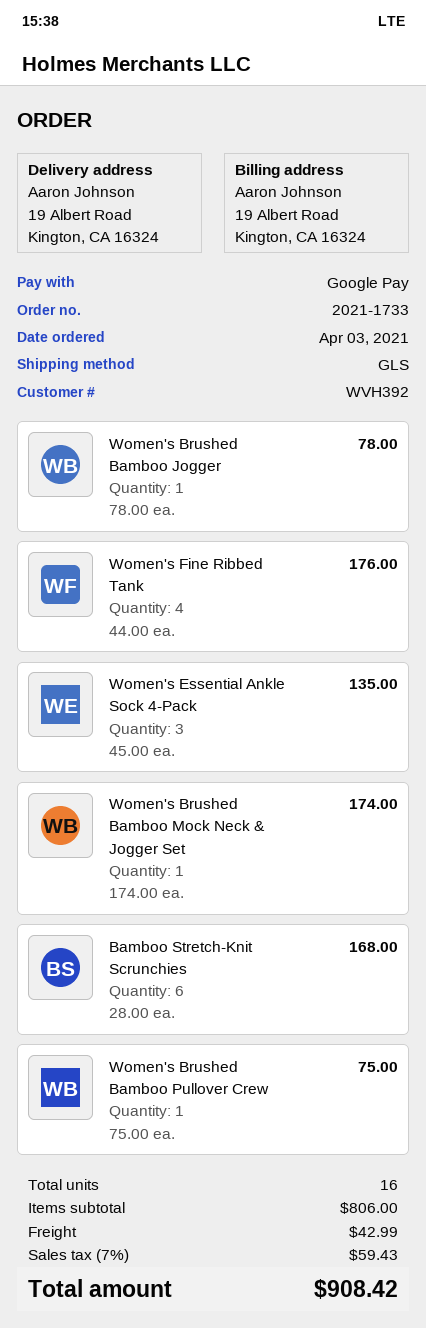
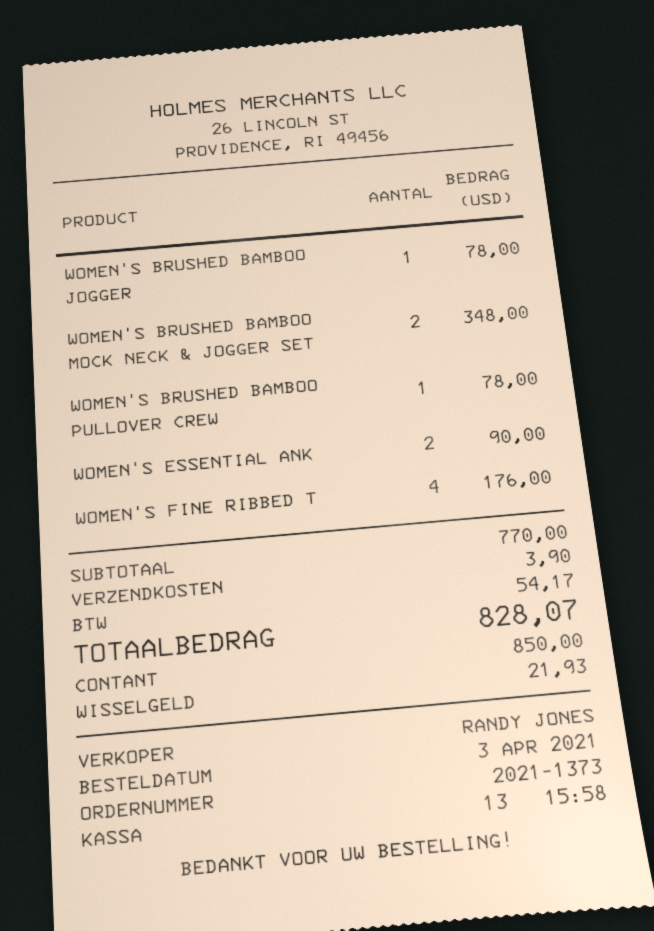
order number: 2021-1733 -> 2021-1373
payment method: Google Pay -> cash
Women's Essential Ankle Sock 4-Pack: 3 for 135.00 -> 2 for 90.00
Women's Brushed Bamboo Mock Neck & Jogger Set: 1 for 174.00 -> 2 for 348.00
Bamboo Stretch-Knit Scrunchies: 6 for 168.00 -> none
Women's Brushed Bamboo Pullover Crew: 1 for 75.00 -> 1 for 78.00
subtotal: 806.00 -> 770.00
shipping: 42.99 -> 3.90
tax: 59.43 -> 54.17
total: 908.42 -> 828.07

